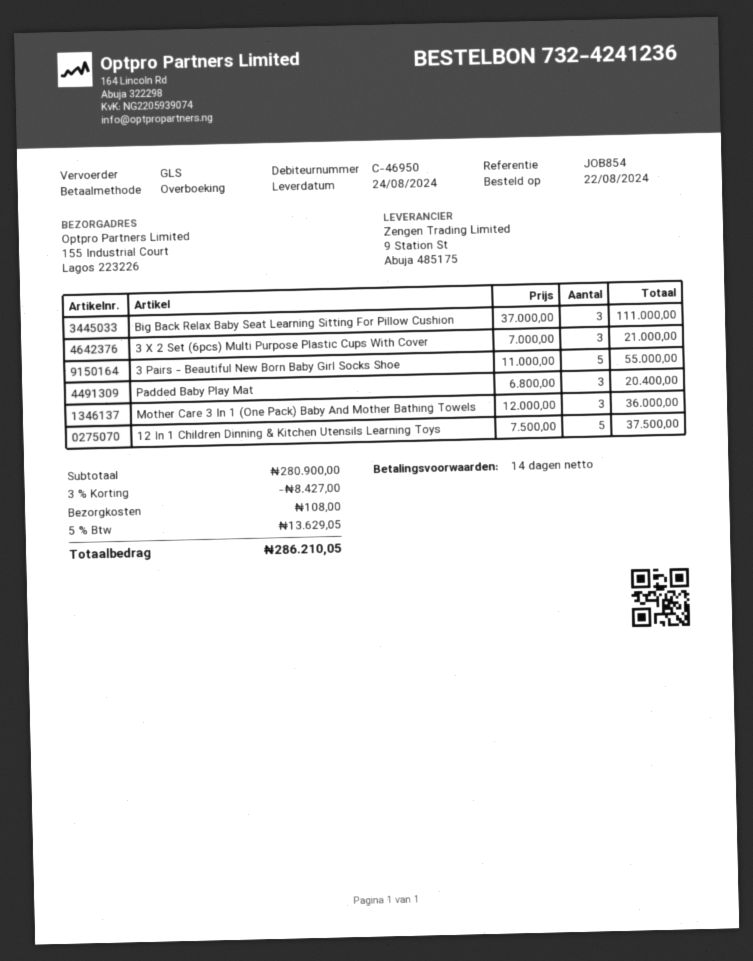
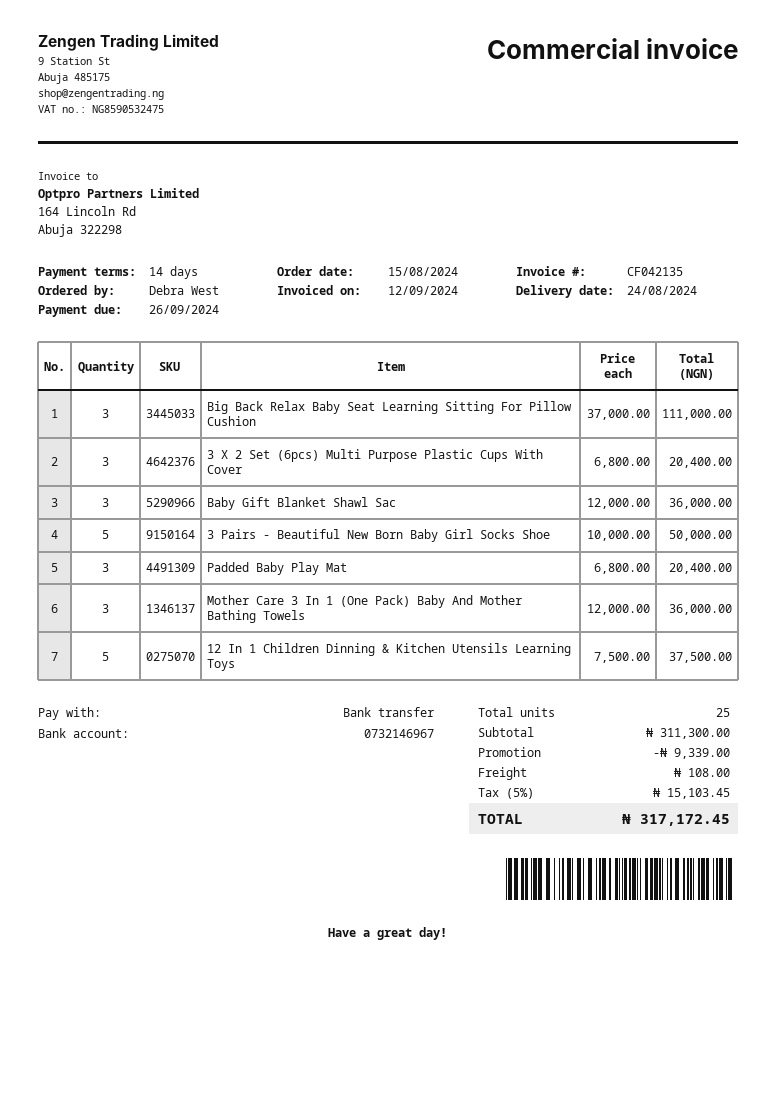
order date: 2024-08-22 -> 2024-08-15
3 X 2 Set (6pcs) Multi Purpose Plastic Cups With Cover: 3 x 7000.00 = 21000.00 -> 3 x 6800.00 = 20400.00
3 Pairs - Beautiful New Born Baby Girl Socks Shoe: 5 x 11000.00 = 55000.00 -> 5 x 10000.00 = 50000.00
Baby Gift Blanket Shawl Sac: none -> 3 x 12000.00 = 36000.00
subtotal: 280900.00 -> 311300.00
discount: 8427.00 -> 9339.00
tax: 5% = 13629.05 -> 5% = 15103.45
total: 286210.05 -> 317172.45

